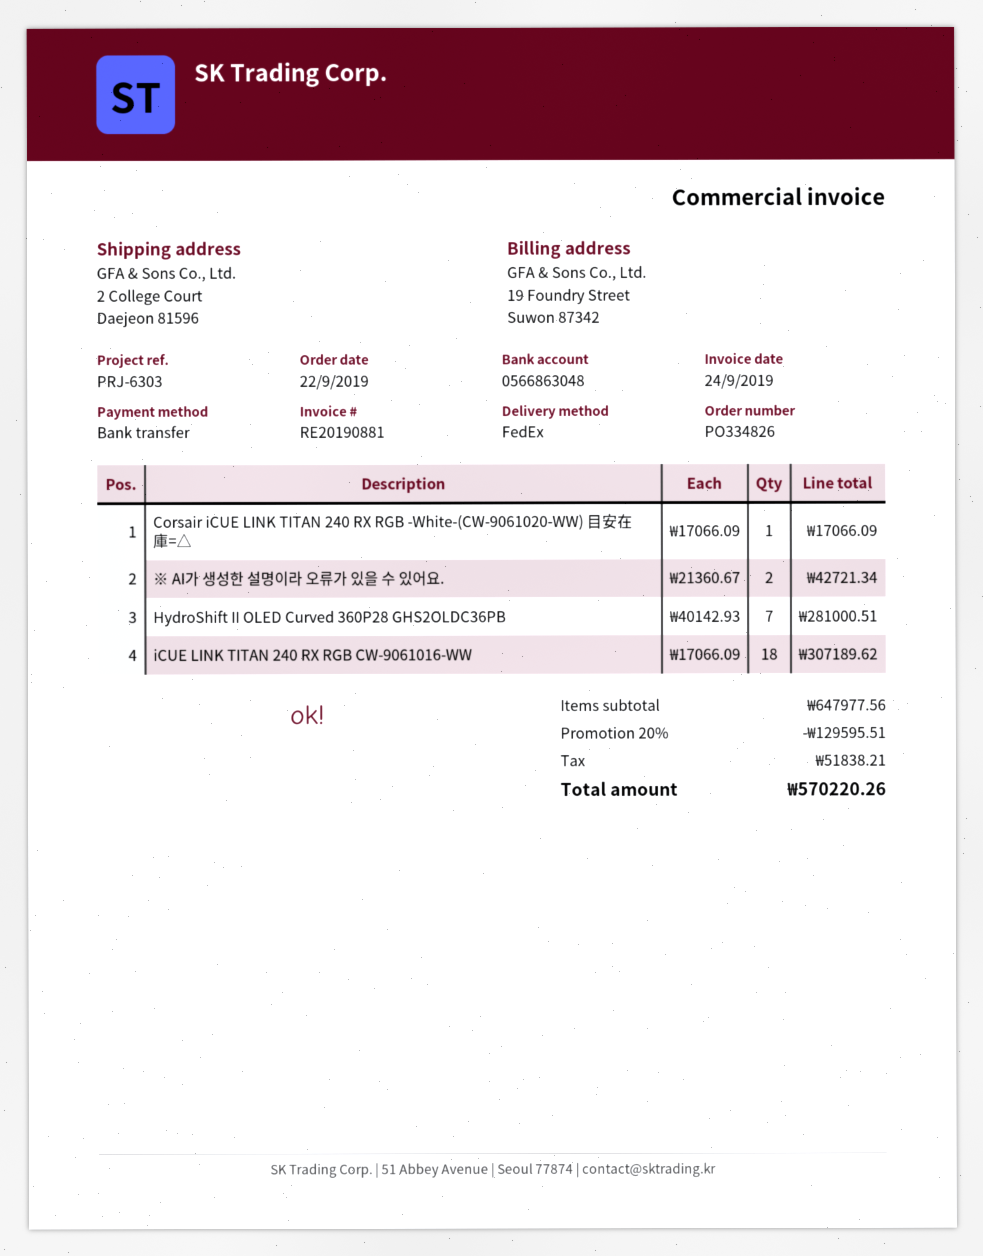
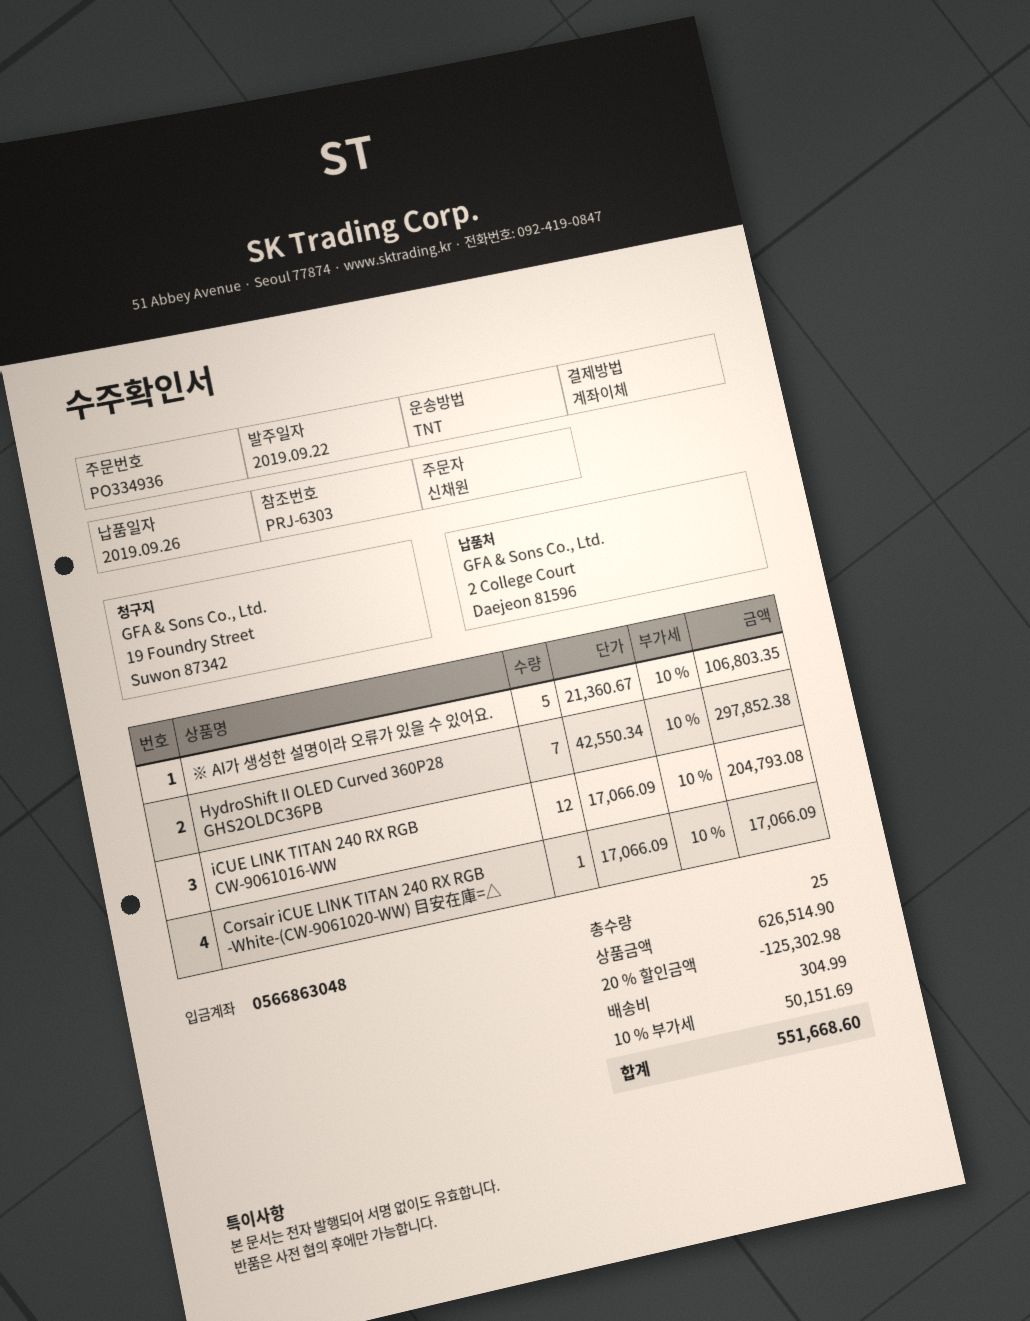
order number: PO334826 -> PO334936
shipping method: FedEx -> TNT
※ AI가 생성한 설명이라 오류가 있을 수 있어요.: 2 x 21360.67 = 42721.34 -> 5 x 21360.67 = 106803.35
HydroShift II OLED Curved 360P28 GHS2OLDC36PB: 7 x 40142.93 = 281000.51 -> 7 x 42550.34 = 297852.38
iCUE LINK TITAN 240 RX RGB CW-9061016-WW: 18 x 17066.09 = 307189.62 -> 12 x 17066.09 = 204793.08
subtotal: 647977.56 -> 626514.90
discount: 20% = 129595.51 -> 20% = 125302.98
shipping: none -> 304.99
tax: 51838.21 -> 50151.69
total: 570220.26 -> 551668.60

